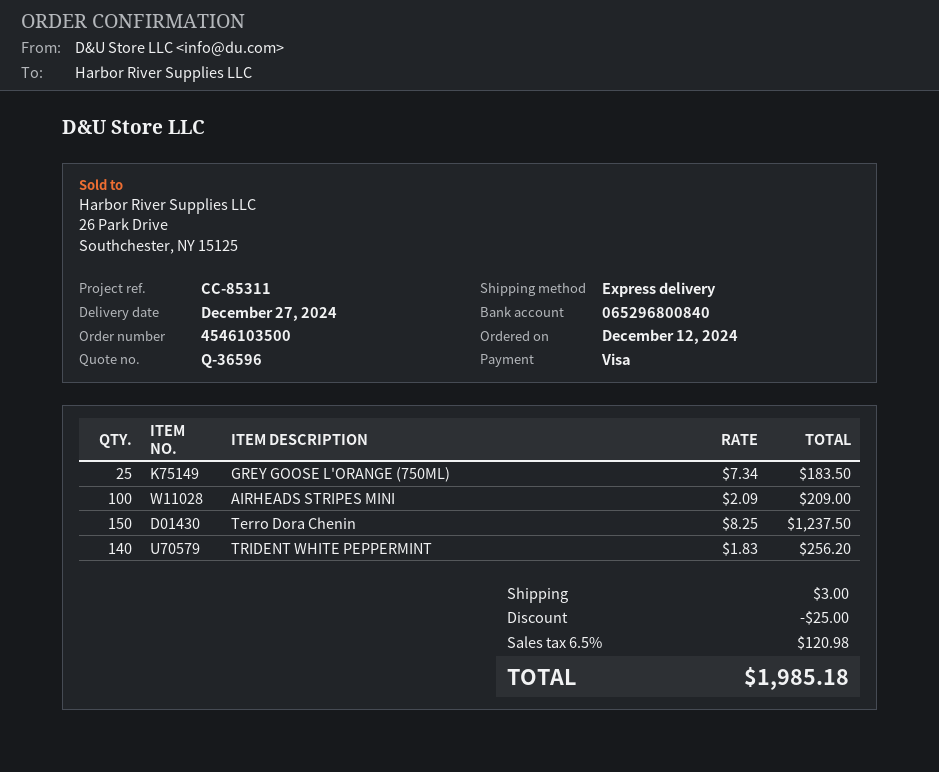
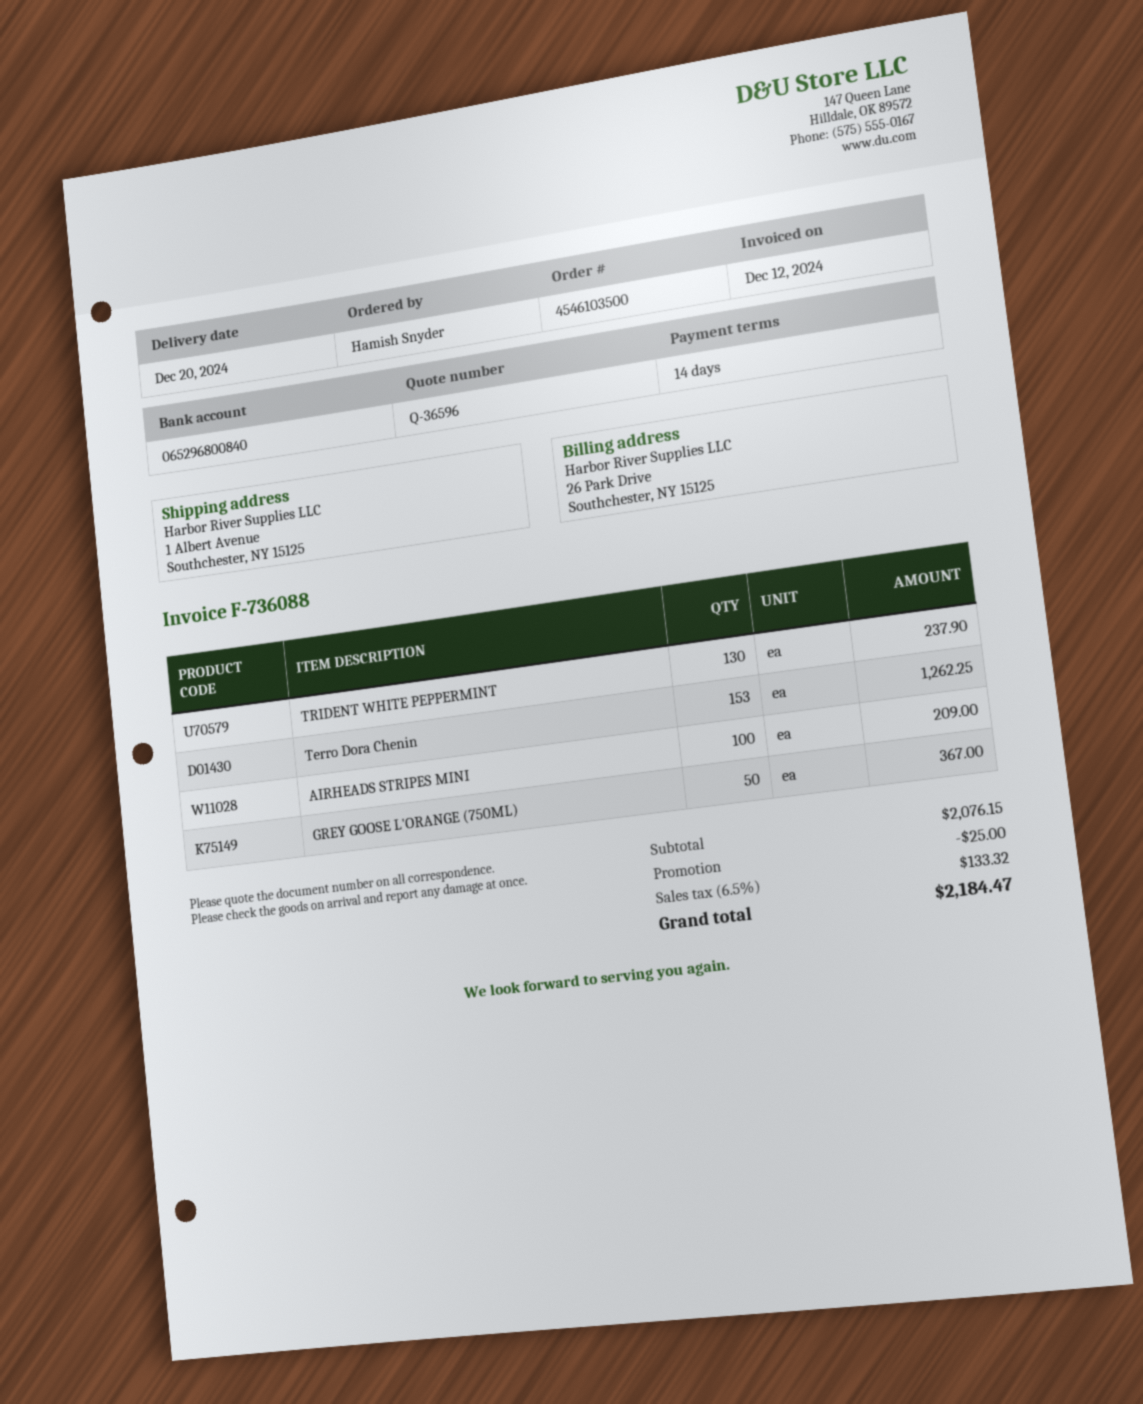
delivery date: 2024-12-27 -> 2024-12-20
GREY GOOSE L'ORANGE (750ML): 25 for 183.50 -> 50 for 367.00
Terro Dora Chenin: 150 for 1237.50 -> 153 for 1262.25
TRIDENT WHITE PEPPERMINT: 140 for 256.20 -> 130 for 237.90
shipping: 3.00 -> none
tax: 6.5% = 120.98 -> 6.5% = 133.32
total: 1985.18 -> 2184.47

